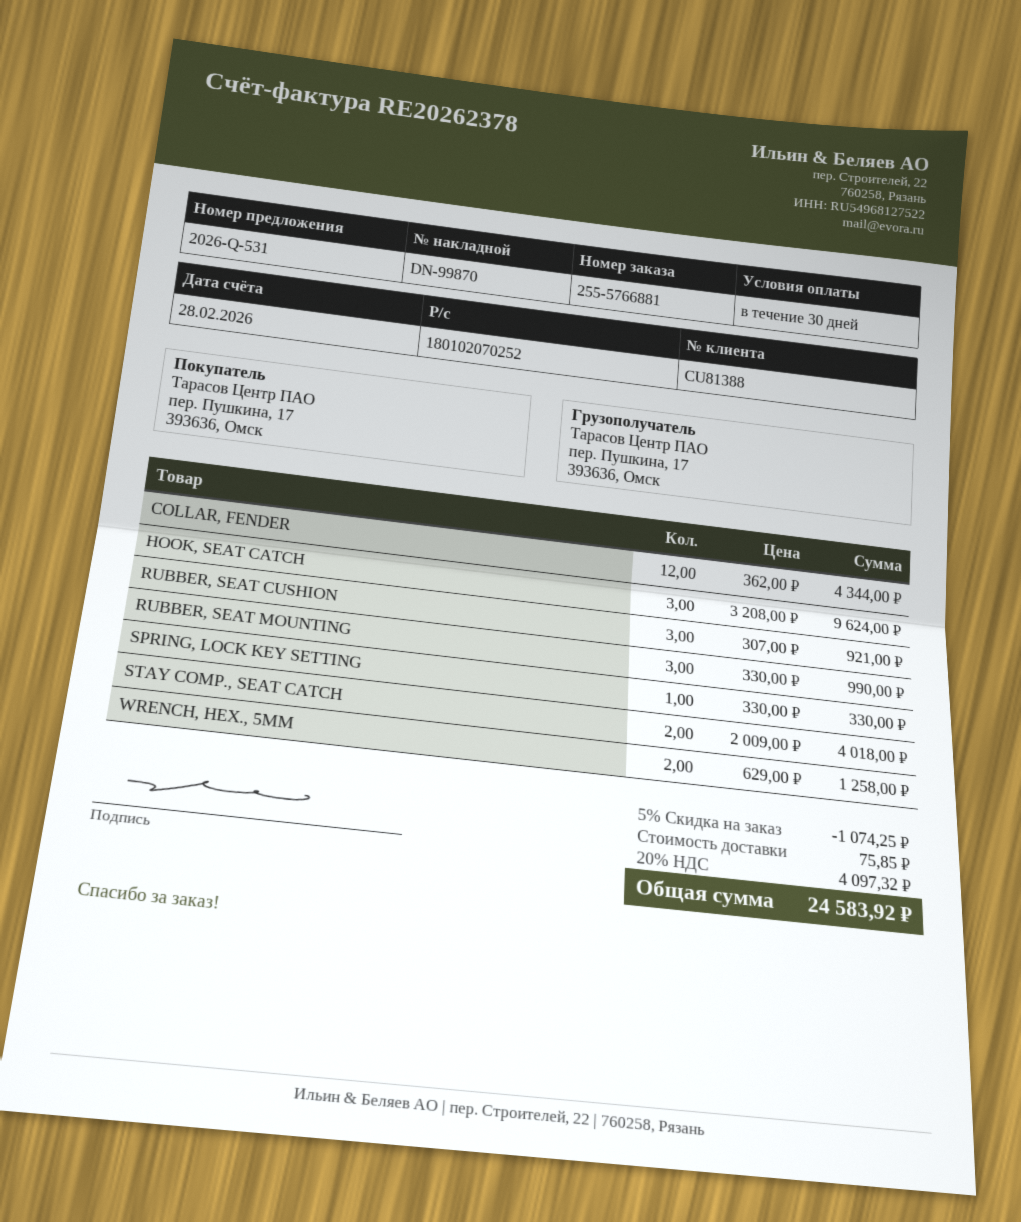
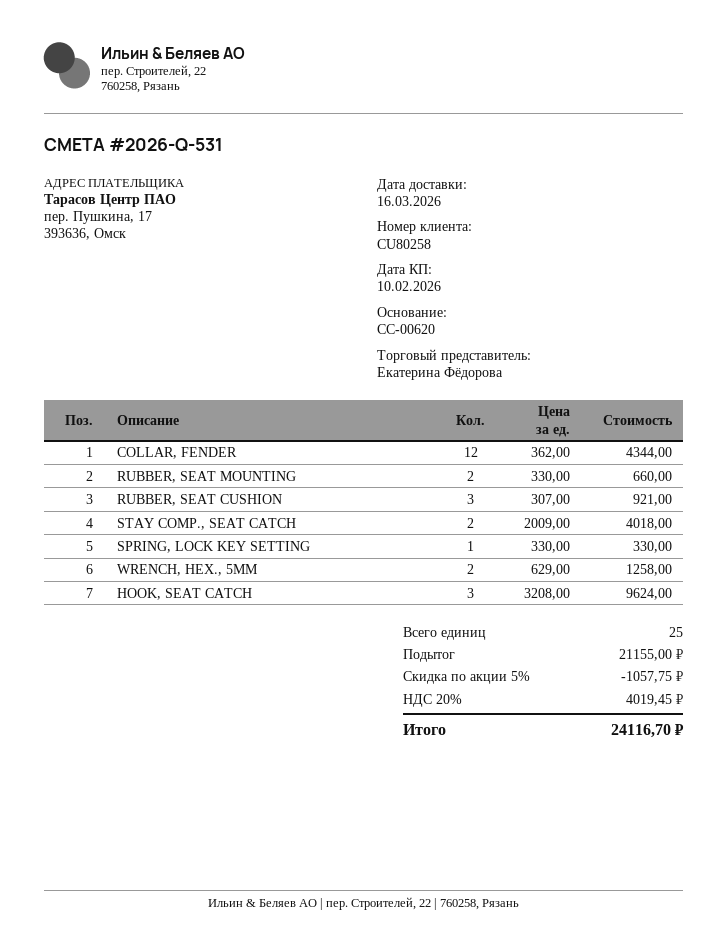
customer number: CU81388 -> CU80258
RUBBER, SEAT MOUNTING: 3 x 330.00 = 990.00 -> 2 x 330.00 = 660.00
discount: 5% = 1074.25 -> 5% = 1057.75
shipping: 75.85 -> none
tax: 20% = 4097.32 -> 20% = 4019.45
total: 24583.92 -> 24116.70

